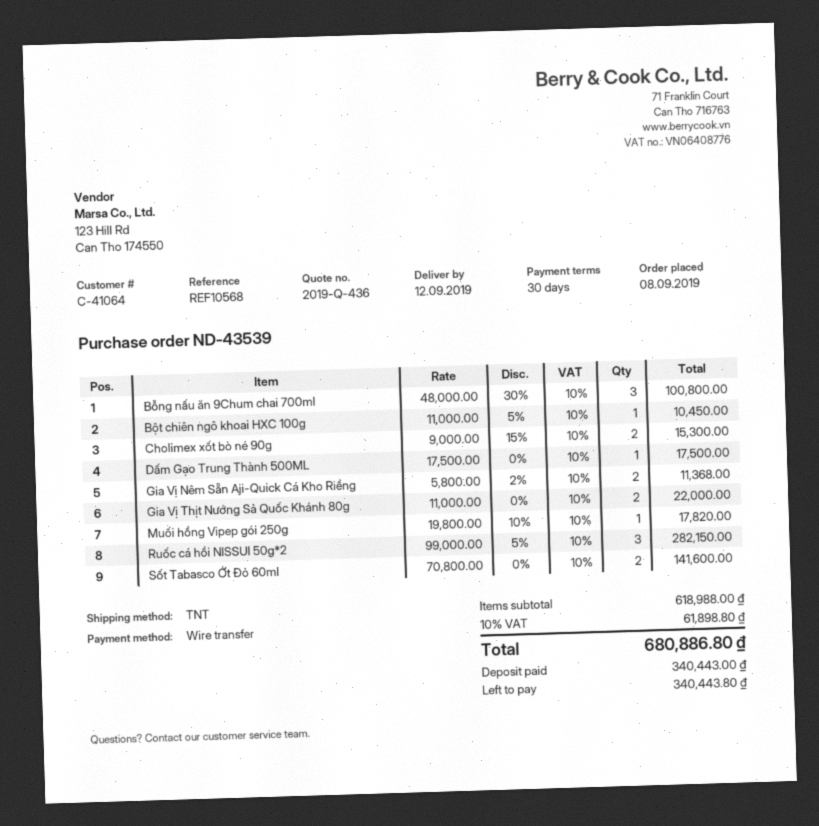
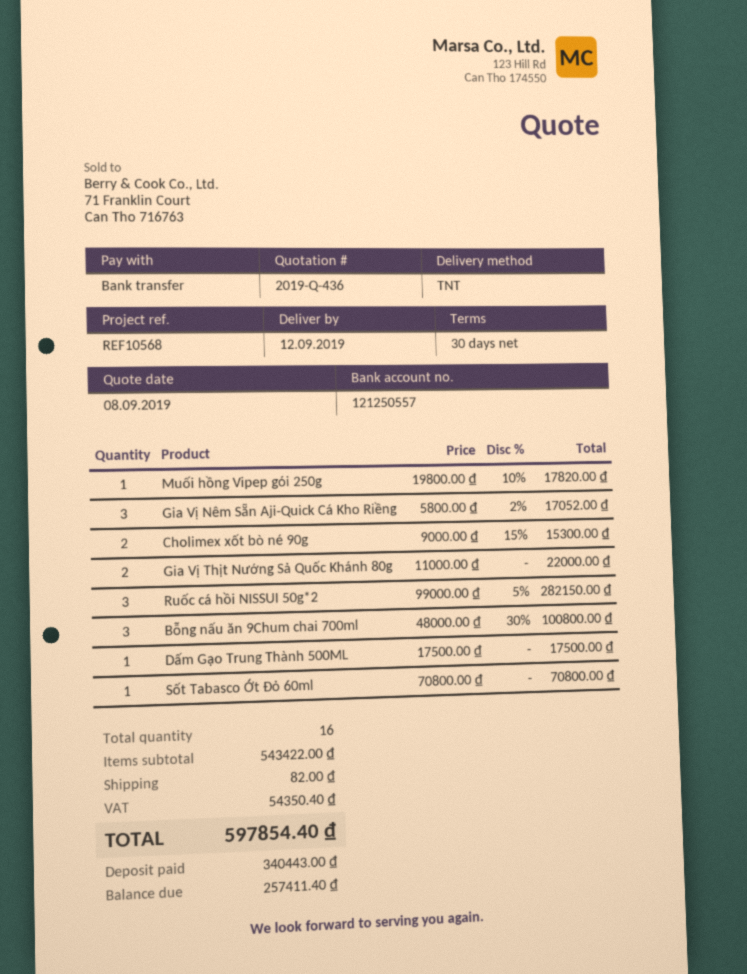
Bột chiên ngô khoai HXC 100g: 1 x 11000.00 - 5% = 10450.00 -> none
Gia Vị Nêm Sẵn Aji-Quick Cá Kho Riềng: 2 x 5800.00 - 2% = 11368.00 -> 3 x 5800.00 - 2% = 17052.00
Sốt Tabasco Ớt Đỏ 60ml: 2 x 70800.00 = 141600.00 -> 1 x 70800.00 = 70800.00
subtotal: 618988.00 -> 543422.00
shipping: none -> 82.00
tax: 61898.80 -> 54350.40
total: 680886.80 -> 597854.40
balance: 340443.80 -> 257411.40

